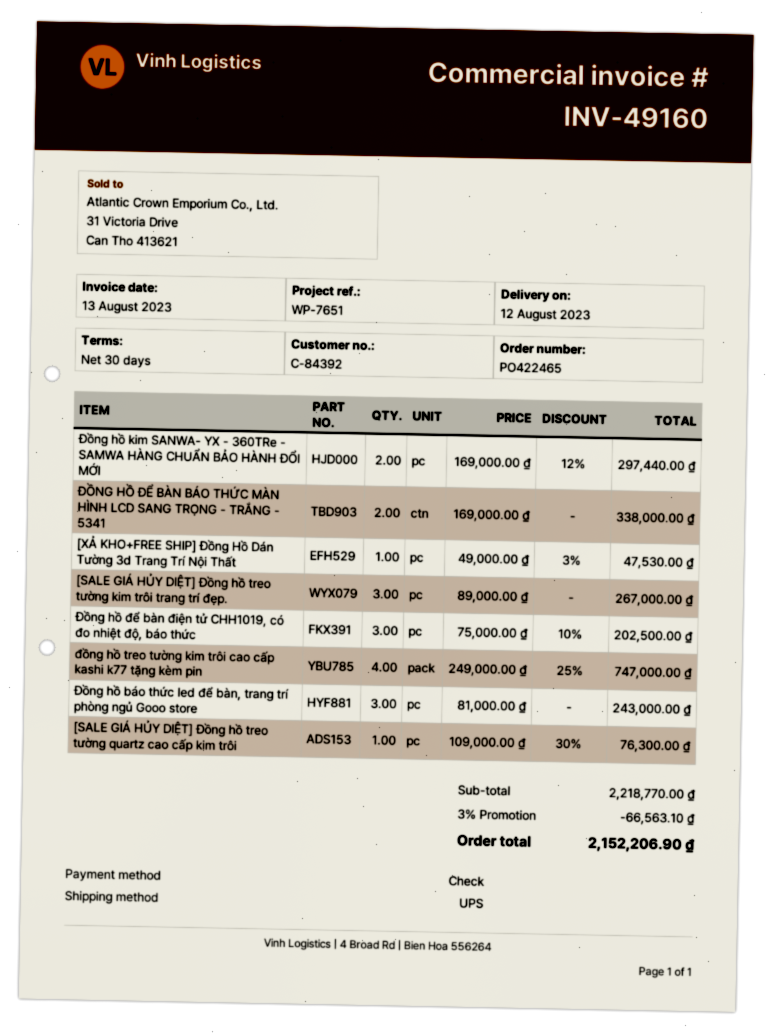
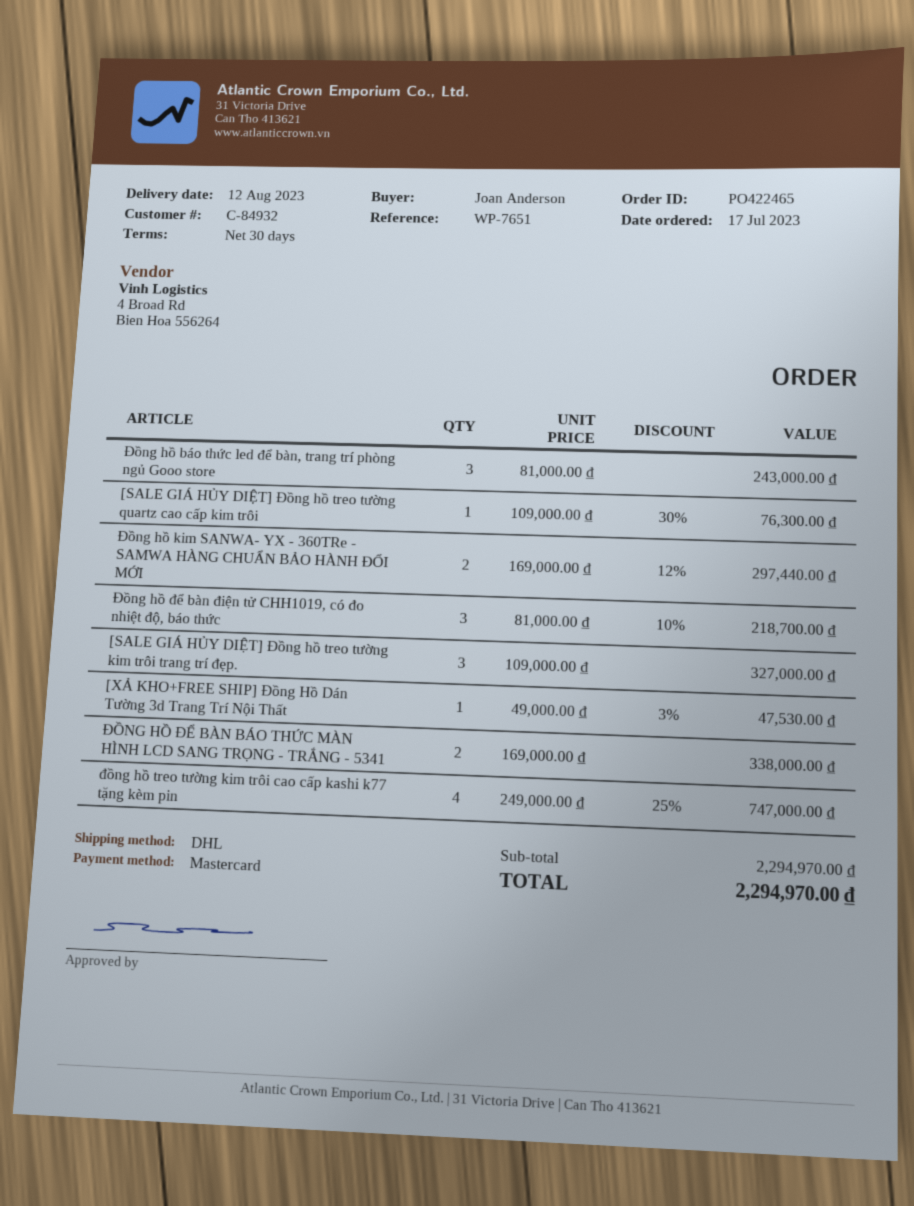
customer number: C-84392 -> C-84932
payment method: cheque -> Mastercard
shipping method: UPS -> DHL
[SALE GIÁ HỦY DIỆT] Đồng hồ treo tường kim trôi trang trí đẹp.: 3 x 89000.00 = 267000.00 -> 3 x 109000.00 = 327000.00
Đồng hồ để bàn điện tử CHH1019, có đo nhiệt độ, báo thức: 3 x 75000.00 - 10% = 202500.00 -> 3 x 81000.00 - 10% = 218700.00
subtotal: 2218770.00 -> 2294970.00
discount: 3% = 66563.10 -> none
total: 2152206.90 -> 2294970.00

